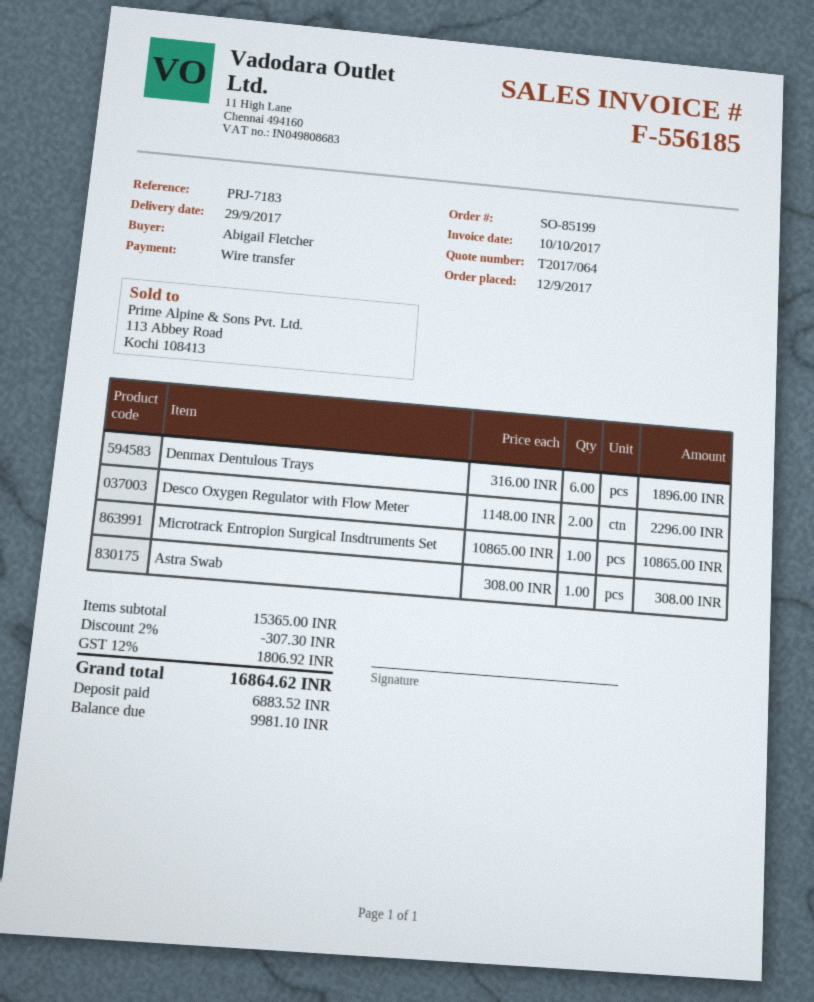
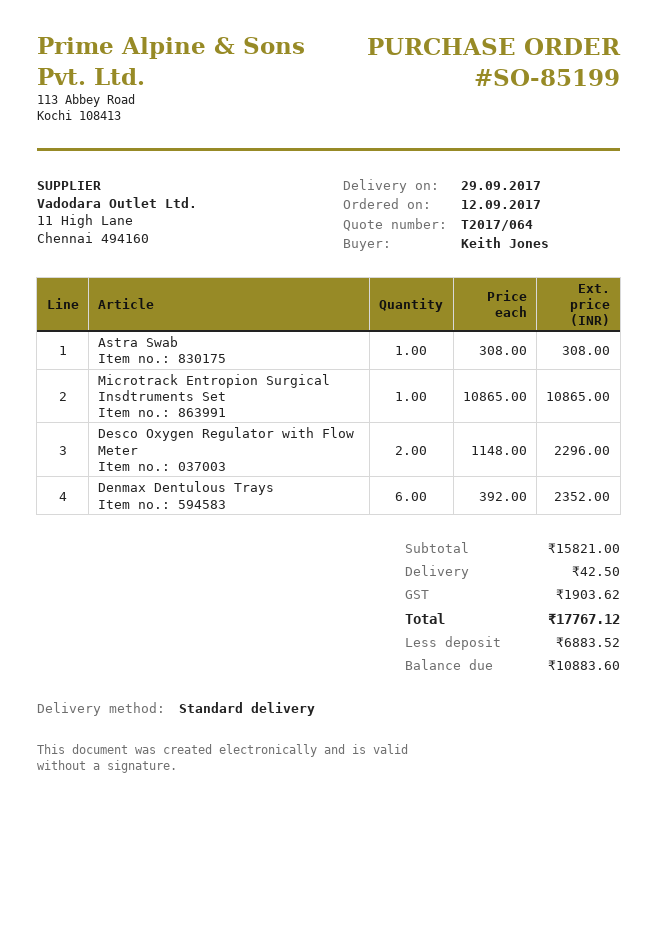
ordered by: Abigail Fletcher -> Keith Jones
Denmax Dentulous Trays: 6 x 316.00 = 1896.00 -> 6 x 392.00 = 2352.00
subtotal: 15365.00 -> 15821.00
discount: 2% = 307.30 -> none
shipping: none -> 42.50
tax: 1806.92 -> 1903.62
total: 16864.62 -> 17767.12
balance: 9981.10 -> 10883.60

